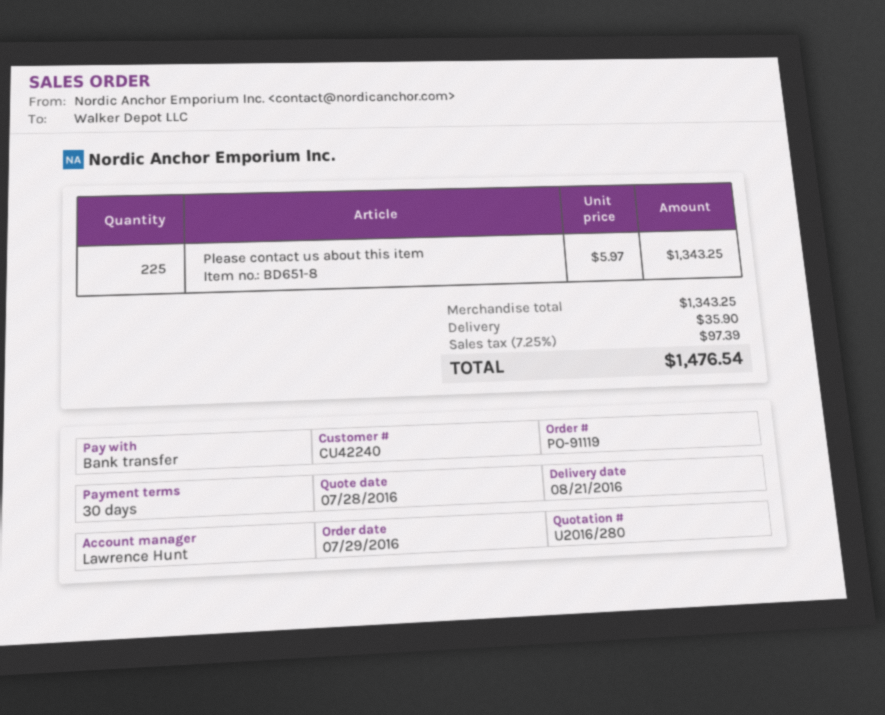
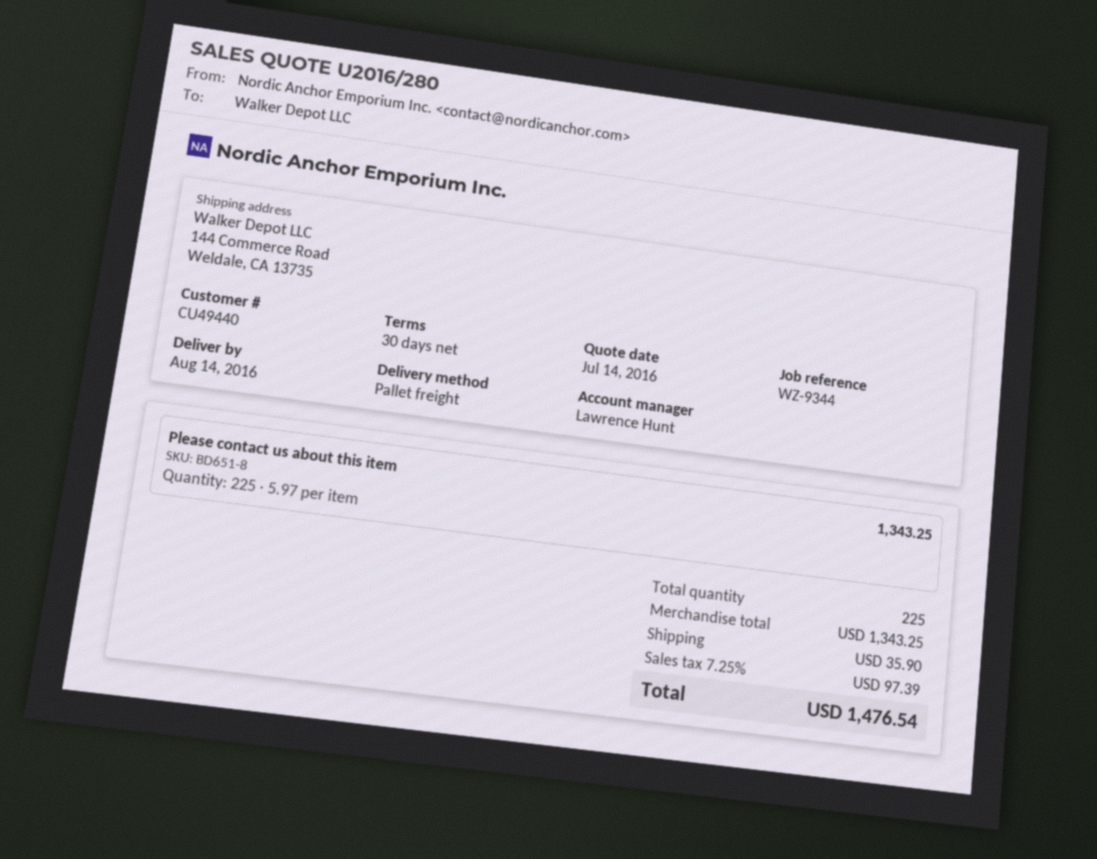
quote date: 2016-07-28 -> 2016-07-14
delivery date: 2016-08-21 -> 2016-08-14
customer number: CU42240 -> CU49440

